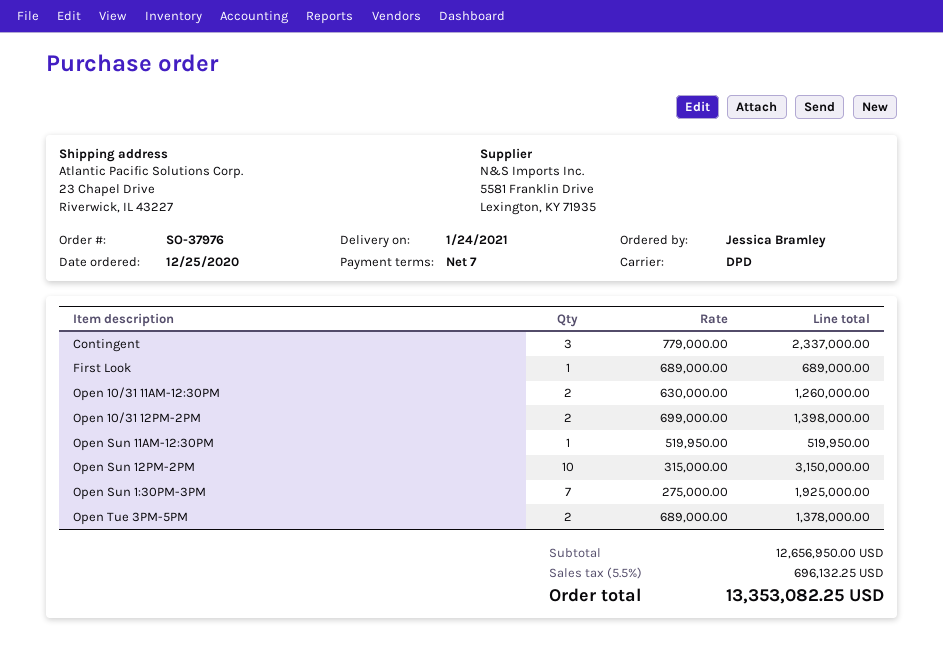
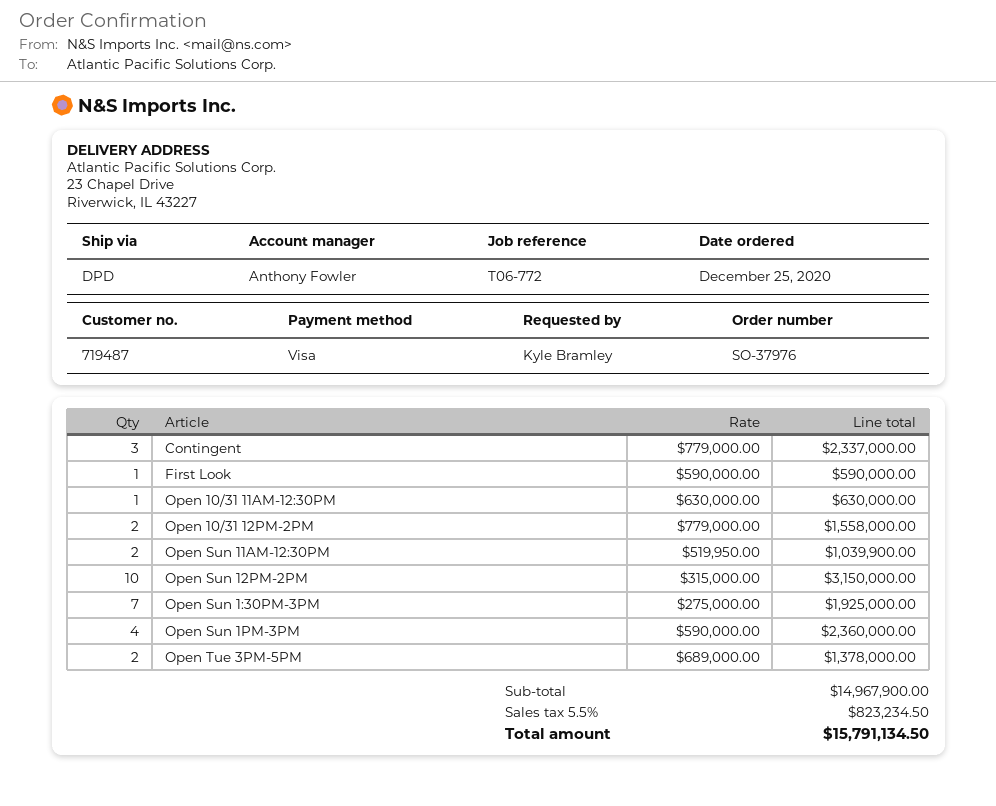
ordered by: Jessica Bramley -> Kyle Bramley
First Look: 1 x 689000.00 = 689000.00 -> 1 x 590000.00 = 590000.00
Open 10/31 11AM-12:30PM: 2 x 630000.00 = 1260000.00 -> 1 x 630000.00 = 630000.00
Open 10/31 12PM-2PM: 2 x 699000.00 = 1398000.00 -> 2 x 779000.00 = 1558000.00
Open Sun 11AM-12:30PM: 1 x 519950.00 = 519950.00 -> 2 x 519950.00 = 1039900.00
Open Sun 1PM-3PM: none -> 4 x 590000.00 = 2360000.00
subtotal: 12656950.00 -> 14967900.00
tax: 5.5% = 696132.25 -> 5.5% = 823234.50
total: 13353082.25 -> 15791134.50

